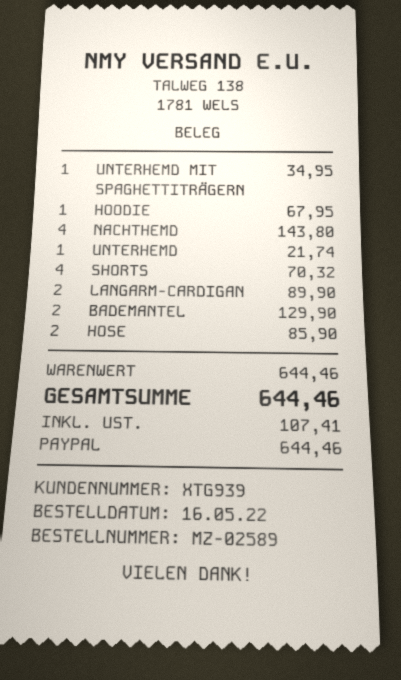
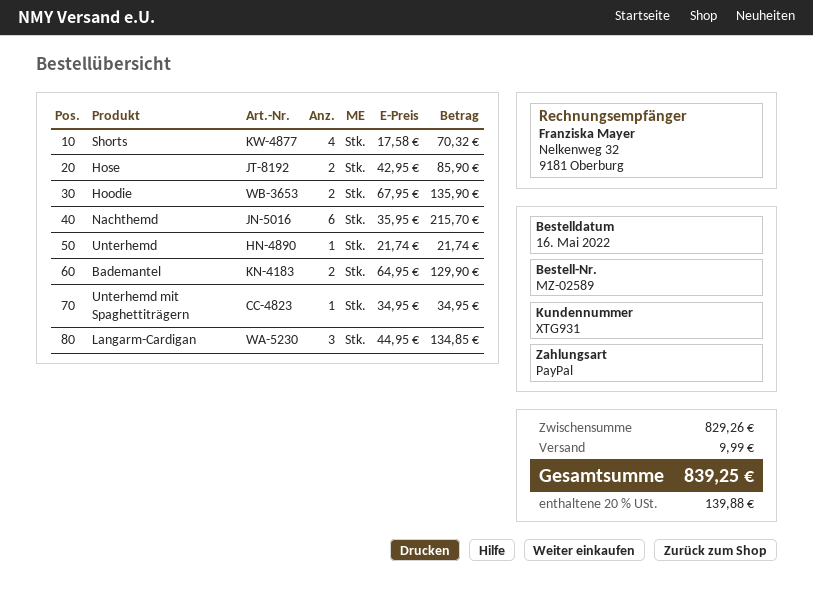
customer number: XTG939 -> XTG931
HOODIE: 1 for 67.95 -> 2 for 135.90
NACHTHEMD: 4 for 143.80 -> 6 for 215.70
LANGARM-CARDIGAN: 2 for 89.90 -> 3 for 134.85
subtotal: 644.46 -> 829.26
shipping: none -> 9.99
tax: 107.41 -> 139.88
total: 644.46 -> 839.25

